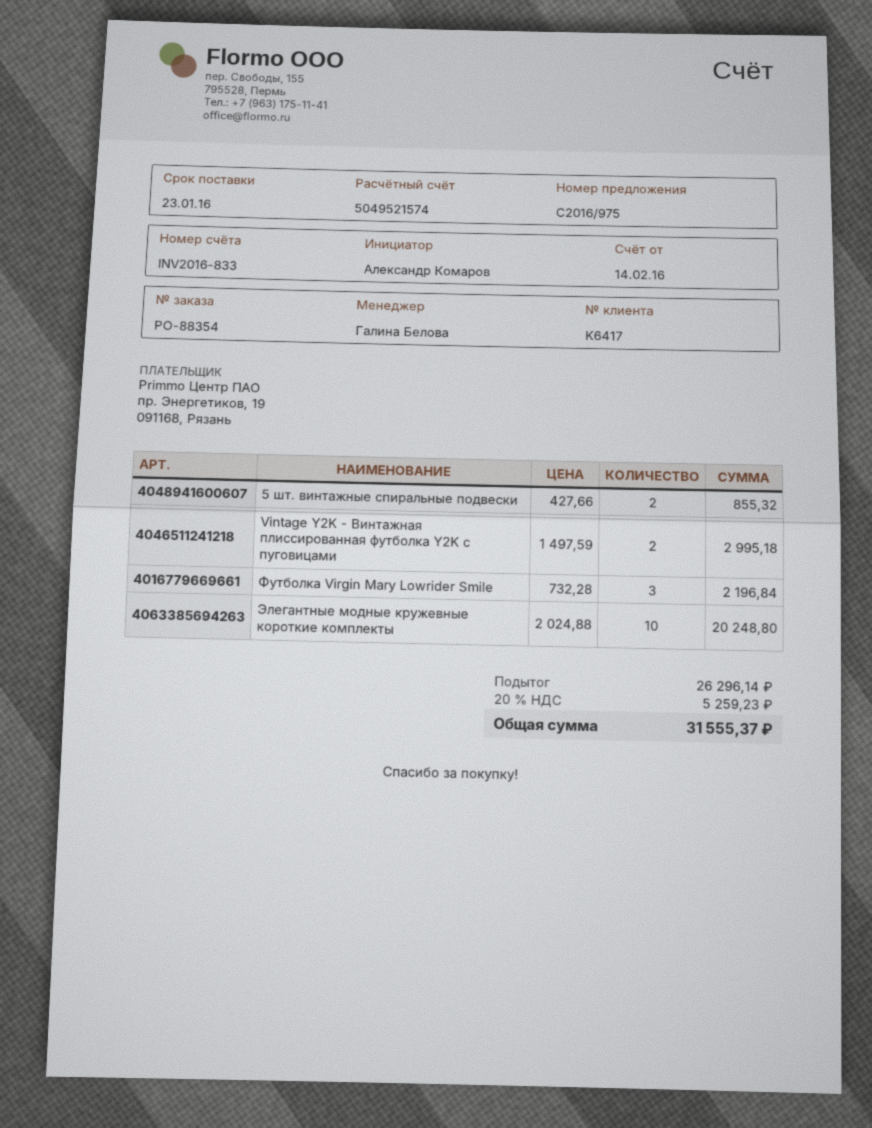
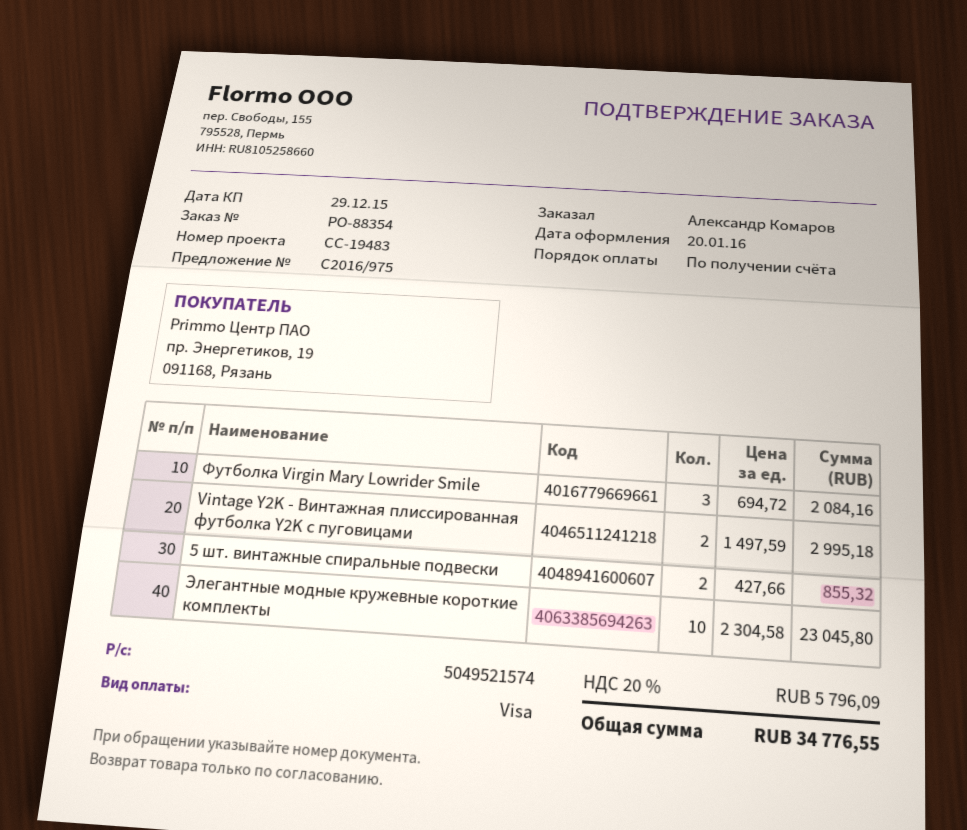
Футболка Virgin Mary Lowrider Smile: 3 x 732.28 = 2196.84 -> 3 x 694.72 = 2084.16
Элегантные модные кружевные короткие комплекты: 10 x 2024.88 = 20248.80 -> 10 x 2304.58 = 23045.80
tax: 20% = 5259.23 -> 20% = 5796.09
total: 31555.37 -> 34776.55

